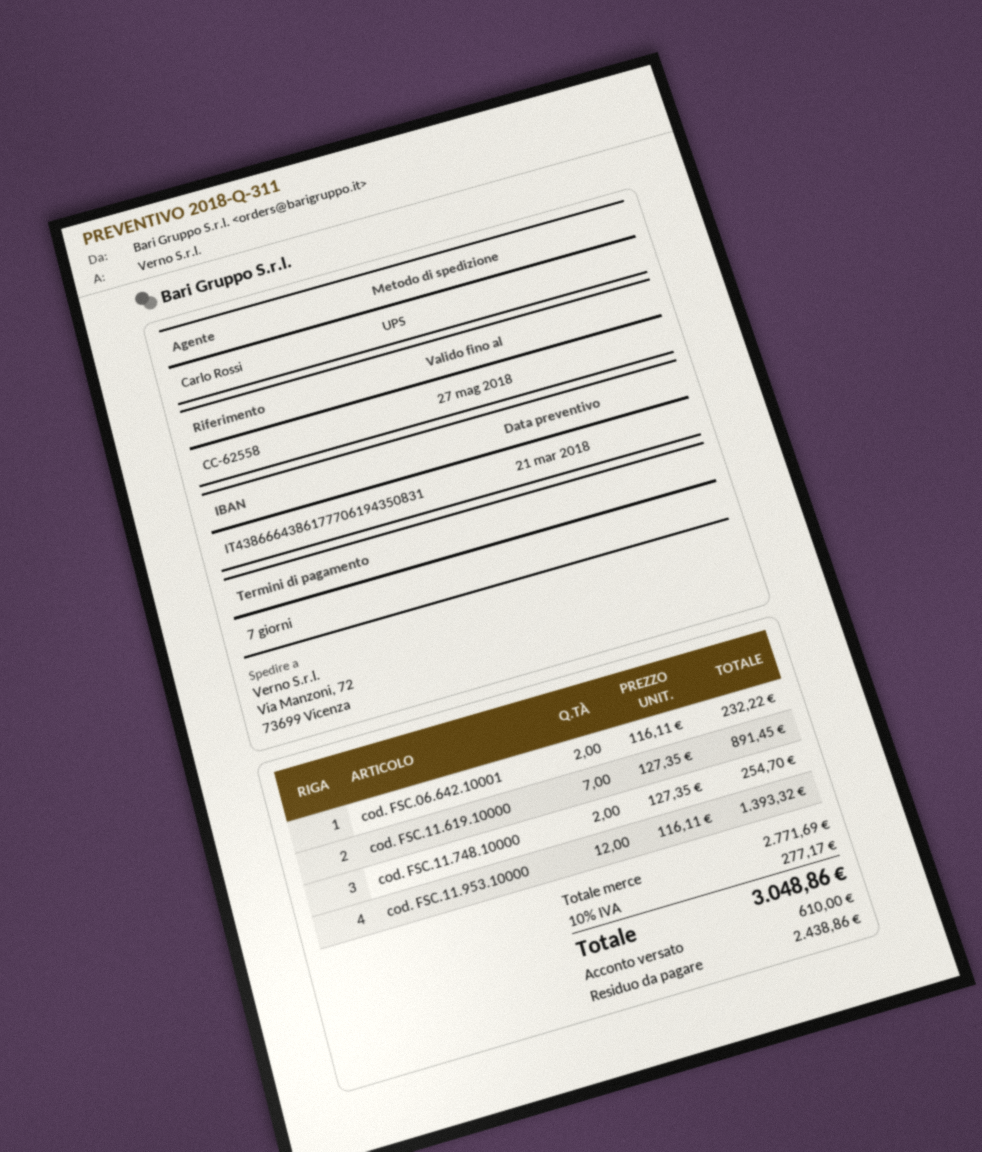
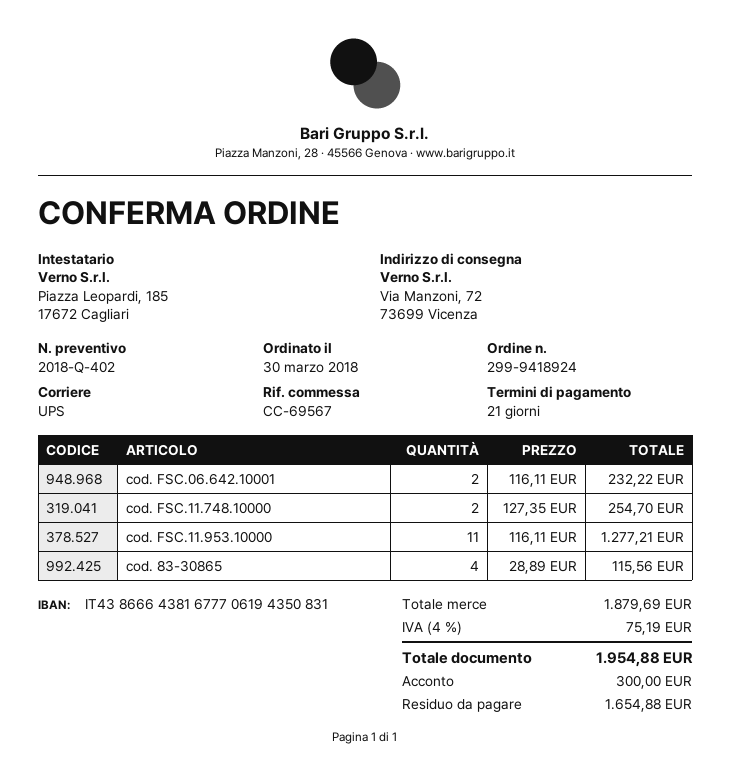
quote number: 2018-Q-311 -> 2018-Q-402
payment terms: 7 days -> 21 days
reference: CC-62558 -> CC-69567
bank account: IT4386664386177706194350831 -> IT4386664381677706194350831
cod. FSC.11.619.10000: 7 x 127.35 = 891.45 -> none
cod. FSC.11.953.10000: 12 x 116.11 = 1393.32 -> 11 x 116.11 = 1277.21
cod. 83-30865: none -> 4 x 28.89 = 115.56
subtotal: 2771.69 -> 1879.69
tax: 10% = 277.17 -> 4% = 75.19
total: 3048.86 -> 1954.88
deposit: 610.00 -> 300.00
balance: 2438.86 -> 1654.88

